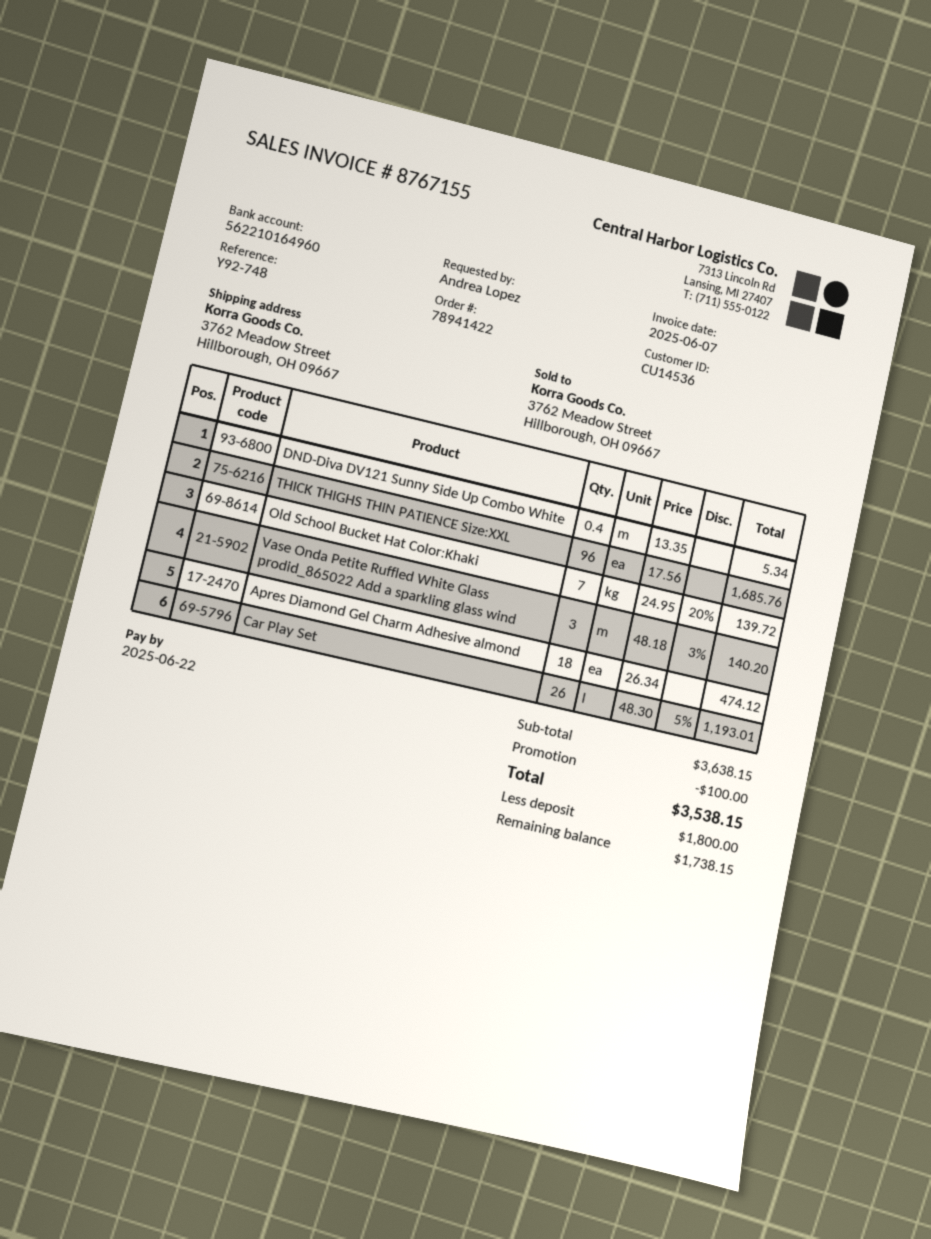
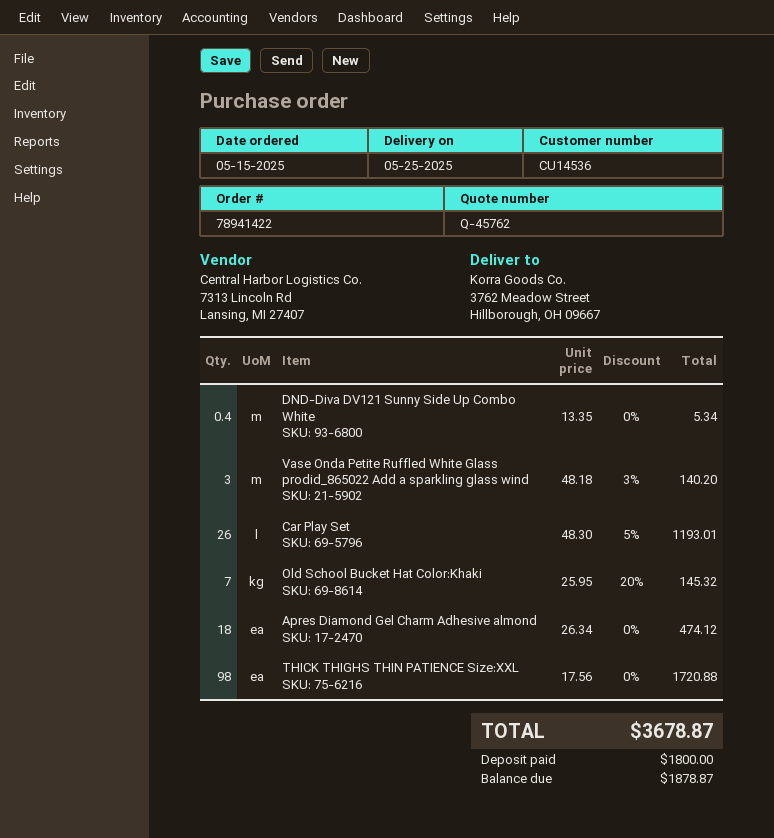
THICK THIGHS THIN PATIENCE Size:XXL: 96 x 17.56 = 1685.76 -> 98 x 17.56 = 1720.88
Old School Bucket Hat Color:Khaki: 7 x 24.95 - 20% = 139.72 -> 7 x 25.95 - 20% = 145.32
discount: 100.00 -> none
total: 3538.15 -> 3678.87
balance: 1738.15 -> 1878.87

